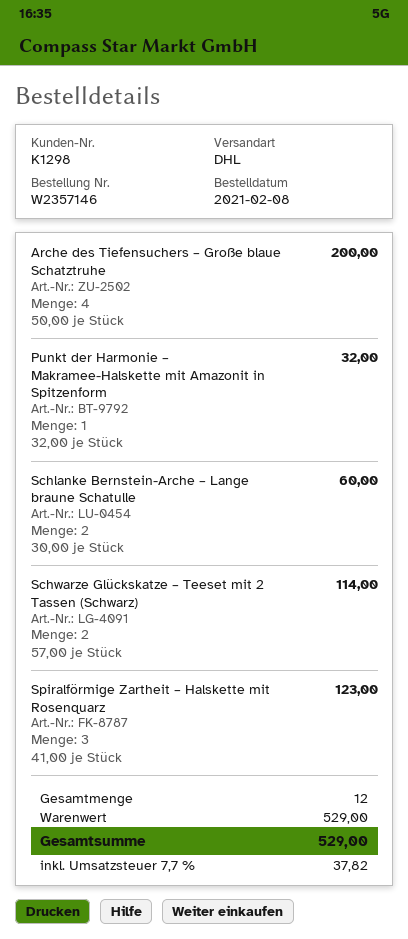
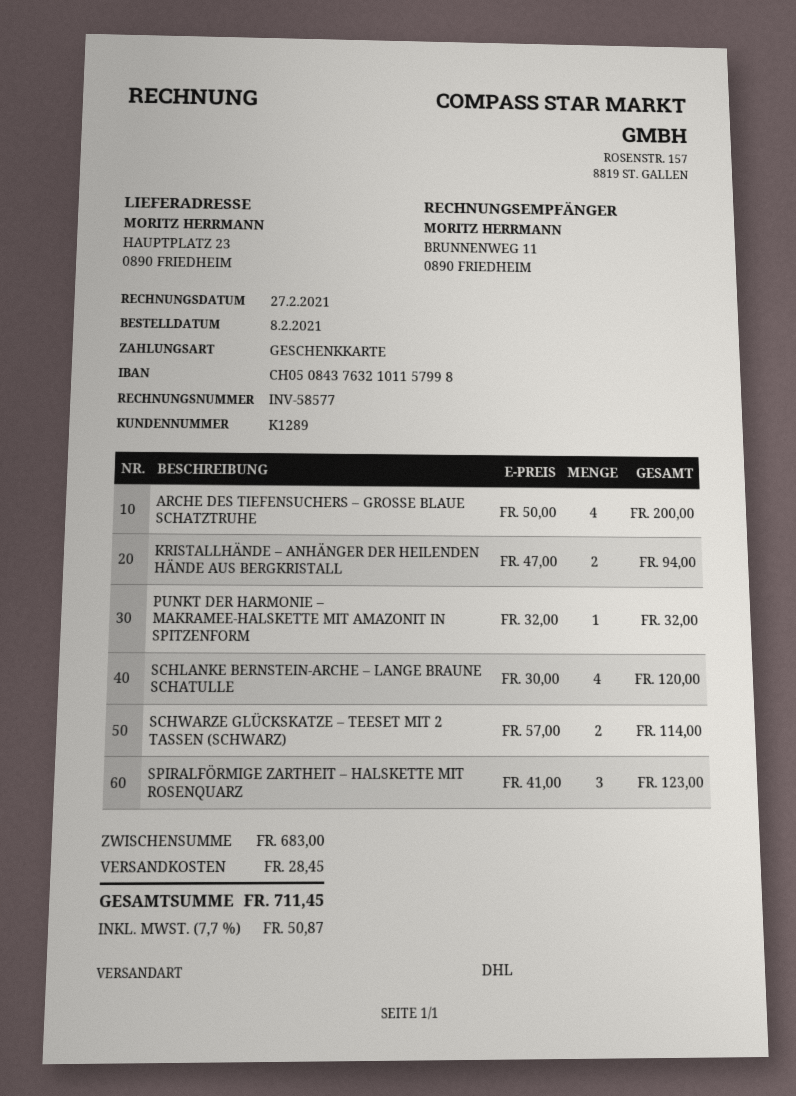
customer number: K1298 -> K1289
Schlanke Bernstein-Arche – Lange braune Schatulle: 2 x 30.00 = 60.00 -> 4 x 30.00 = 120.00
KRISTALLHÄNDE – ANHÄNGER DER HEILENDEN HÄNDE AUS BERGKRISTALL: none -> 2 x 47.00 = 94.00
subtotal: 529.00 -> 683.00
shipping: none -> 28.45
tax: 7.7% = 37.82 -> 7.7% = 50.87
total: 529.00 -> 711.45

